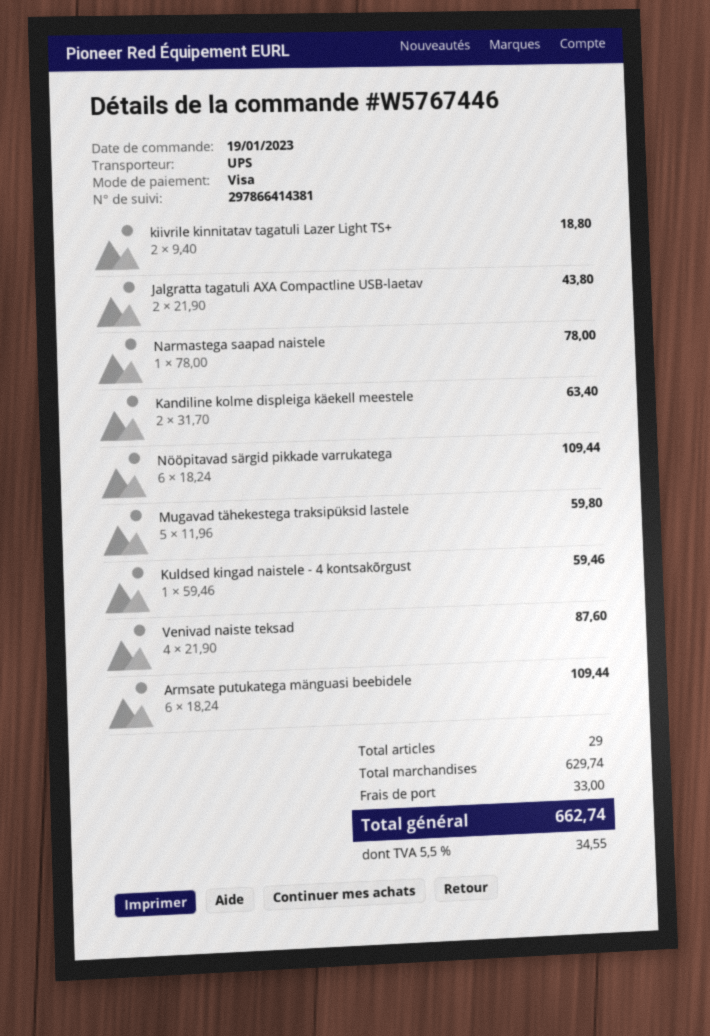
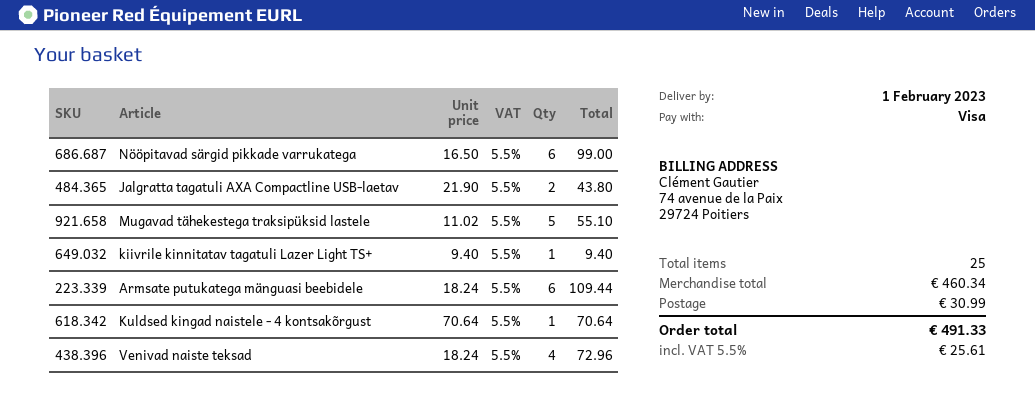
kiivrile kinnitatav tagatuli Lazer Light TS+: 2 x 9.40 = 18.80 -> 1 x 9.40 = 9.40
Narmastega saapad naistele: 1 x 78.00 = 78.00 -> none
Kandiline kolme displeiga käekell meestele: 2 x 31.70 = 63.40 -> none
Nööpitavad särgid pikkade varrukatega: 6 x 18.24 = 109.44 -> 6 x 16.50 = 99.00
Mugavad tähekestega traksipüksid lastele: 5 x 11.96 = 59.80 -> 5 x 11.02 = 55.10
Kuldsed kingad naistele - 4 kontsakõrgust: 1 x 59.46 = 59.46 -> 1 x 70.64 = 70.64
Venivad naiste teksad: 4 x 21.90 = 87.60 -> 4 x 18.24 = 72.96
total quantity: 29 -> 25
subtotal: 629.74 -> 460.34
shipping: 33.00 -> 30.99
tax: 5.5% = 34.55 -> 5.5% = 25.61
total: 662.74 -> 491.33

